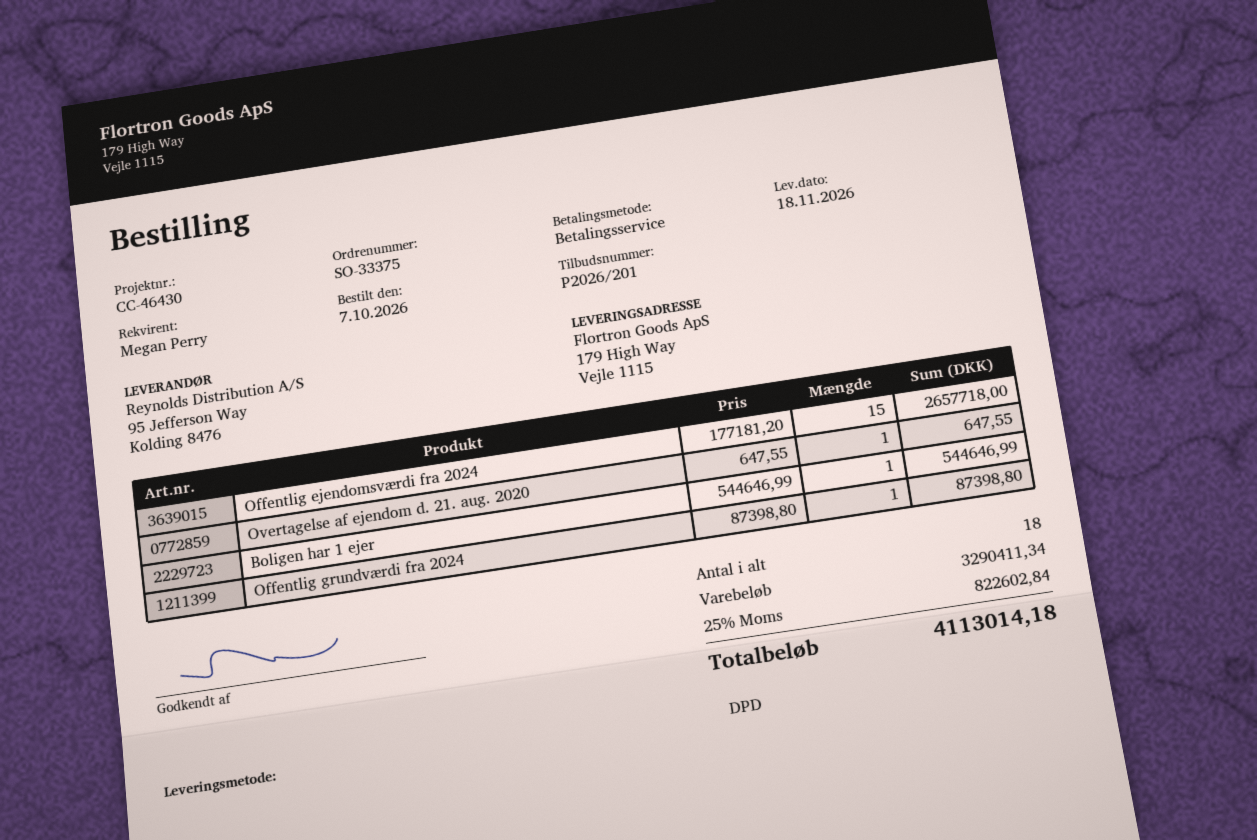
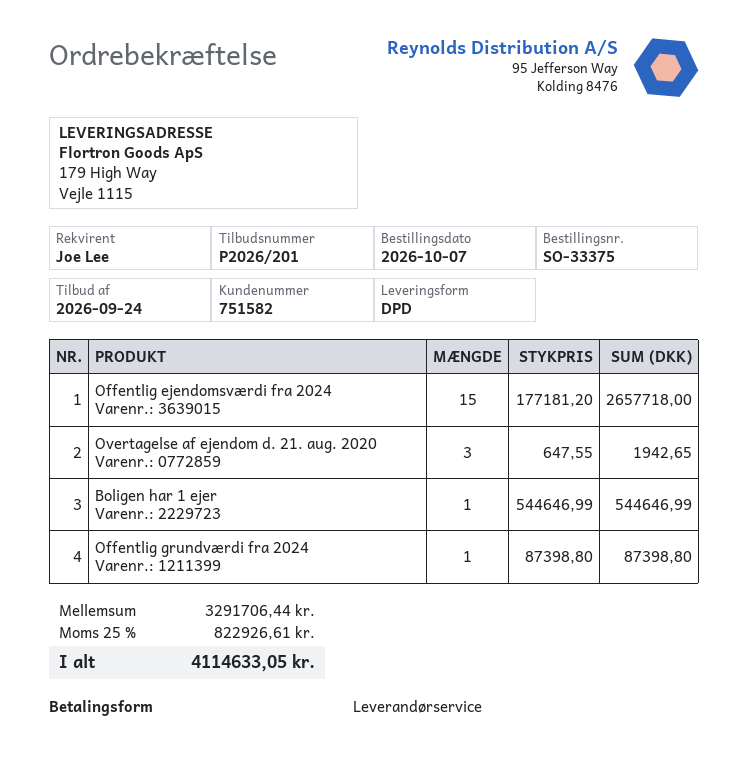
ordered by: Megan Perry -> Joe Lee
Overtagelse af ejendom d. 21. aug. 2020: 1 x 647.55 = 647.55 -> 3 x 647.55 = 1942.65
subtotal: 3290411.34 -> 3291706.44
tax: 25% = 822602.84 -> 25% = 822926.61
total: 4113014.18 -> 4114633.05

